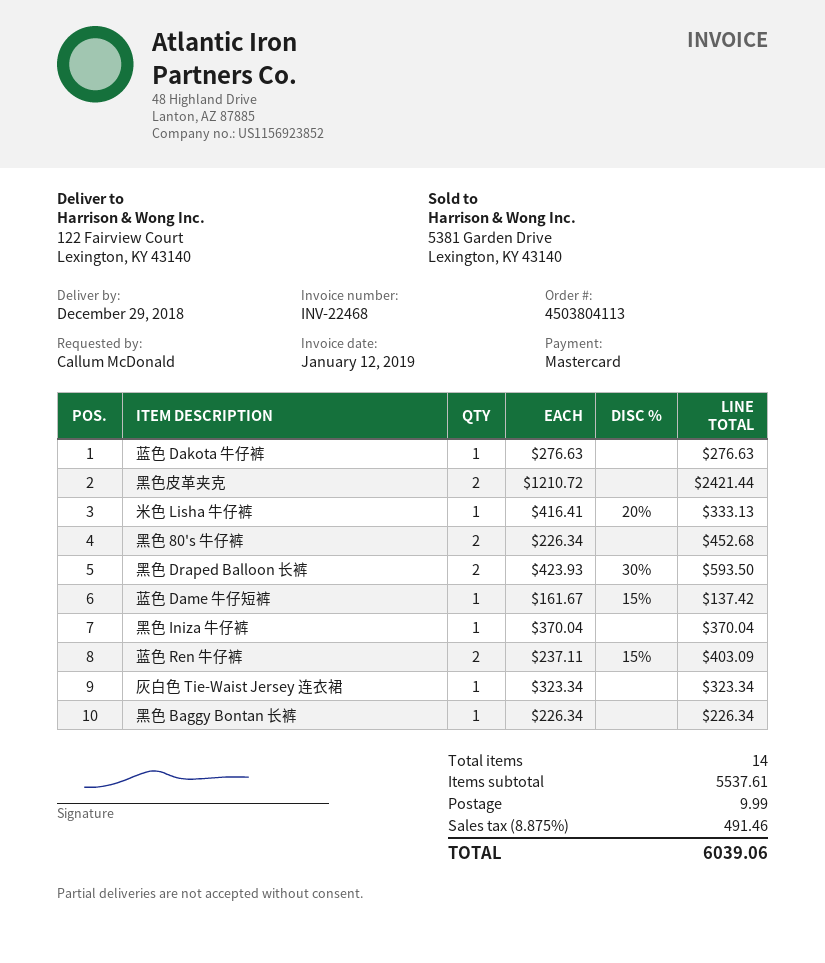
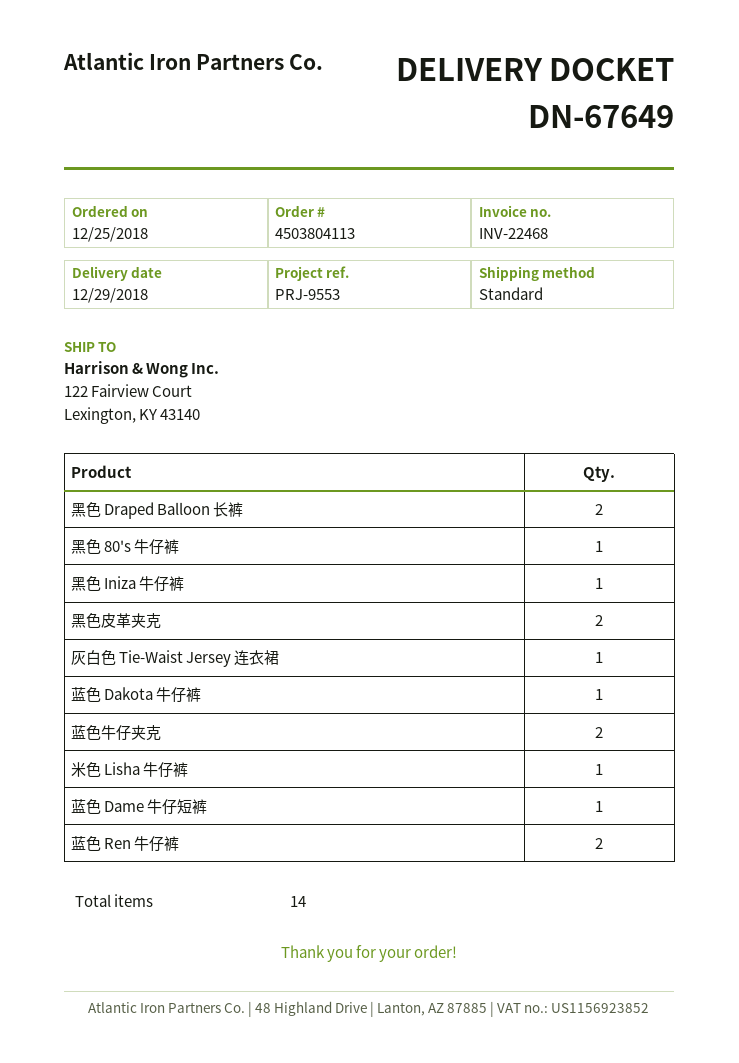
黑色 80's 牛仔裤: 2 -> 1
黑色 Baggy Bontan 长裤: 1 -> none
蓝色牛仔夹克: none -> 2

